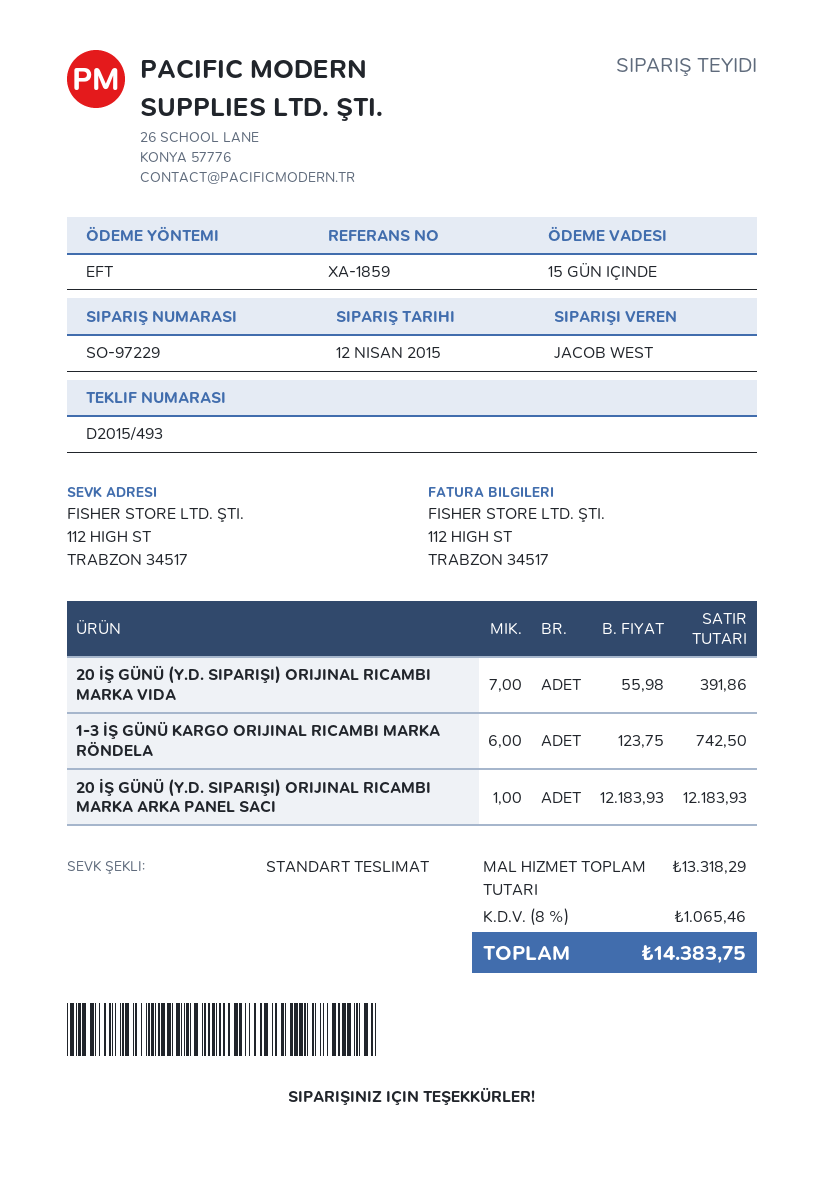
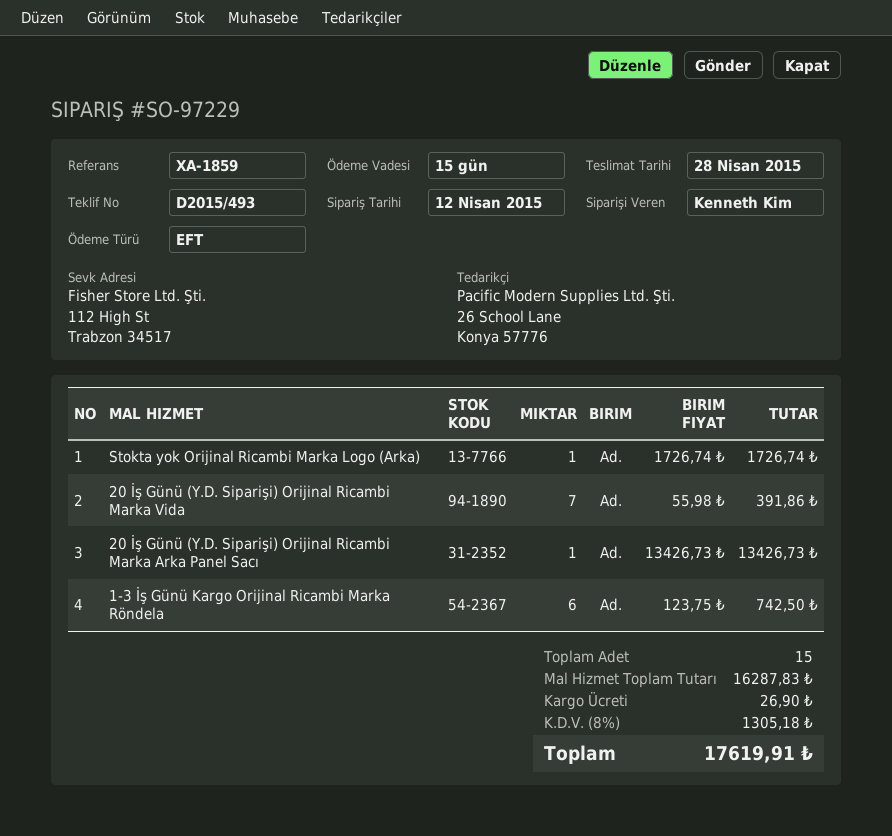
ordered by: JACOB WEST -> Kenneth Kim
20 İŞ GÜNÜ (Y.D. SIPARIŞI) ORIJINAL RICAMBI MARKA ARKA PANEL SACI: 1 x 12183.93 = 12183.93 -> 1 x 13426.73 = 13426.73
Stokta yok Orijinal Ricambi Marka Logo (Arka): none -> 1 x 1726.74 = 1726.74
subtotal: 13318.29 -> 16287.83
shipping: none -> 26.90
tax: 8% = 1065.46 -> 8% = 1305.18
total: 14383.75 -> 17619.91

